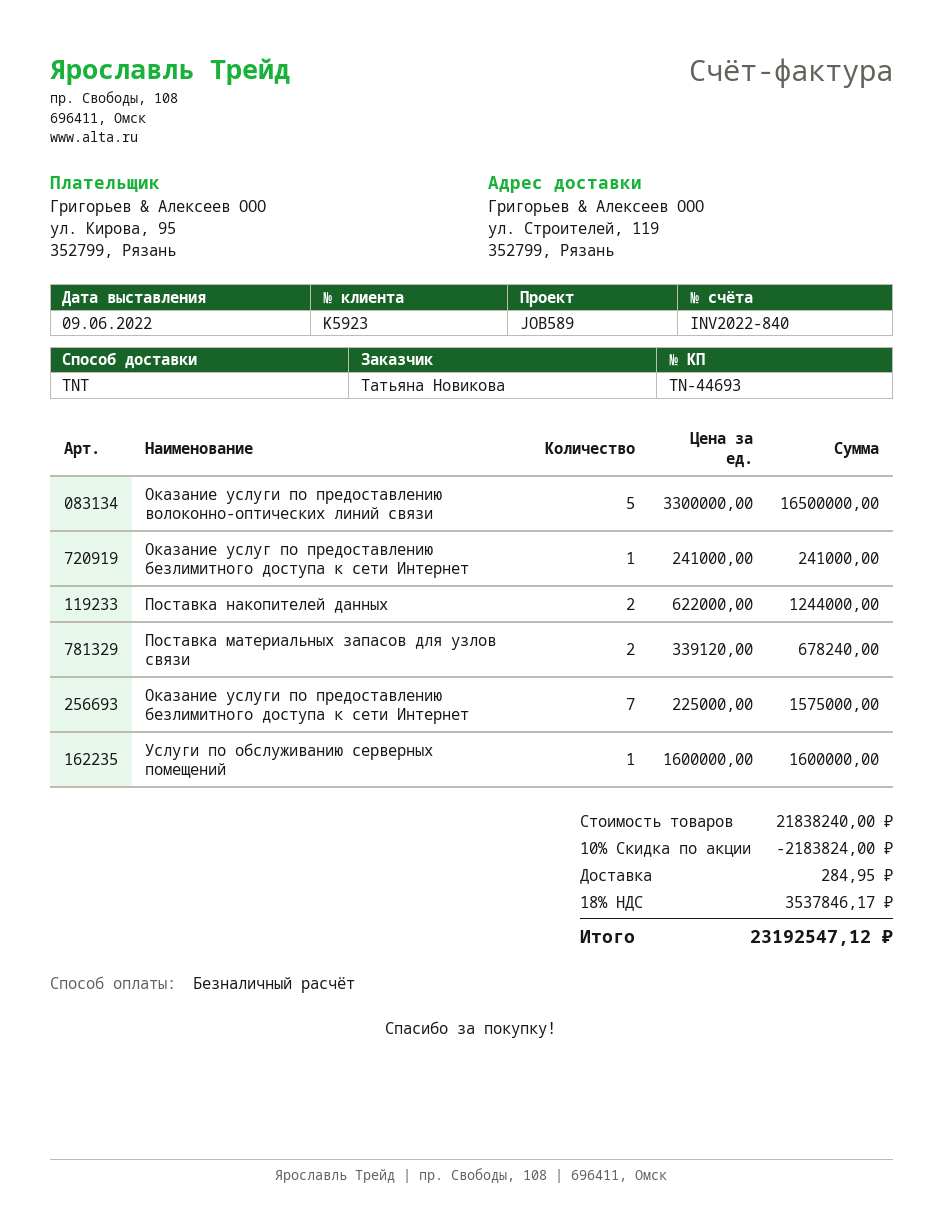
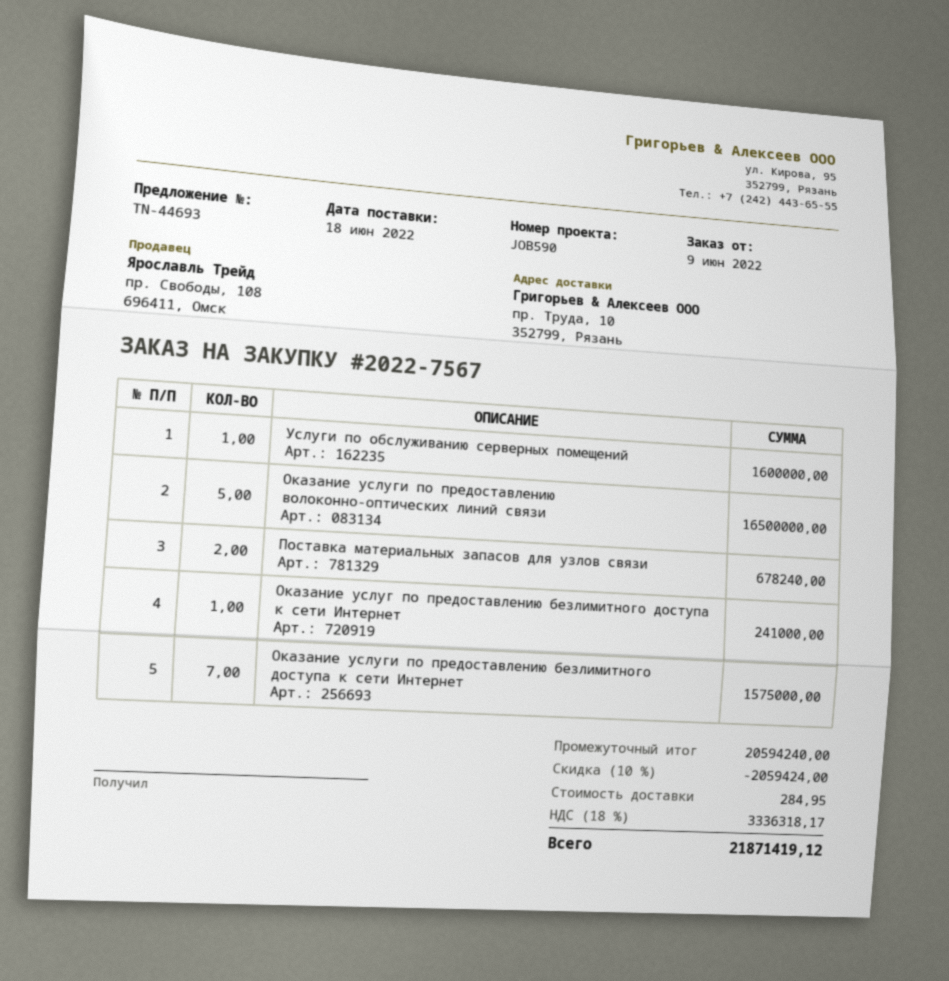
reference: JOB589 -> JOB590
ship to: ул. Строителей, 119, 352799, Рязань -> пр. Труда, 10, 352799, Рязань
Поставка накопителей данных: 2 for 1244000.00 -> none
subtotal: 21838240.00 -> 20594240.00
discount: 10% = 2183824.00 -> 10% = 2059424.00
tax: 18% = 3537846.17 -> 18% = 3336318.17
total: 23192547.12 -> 21871419.12

